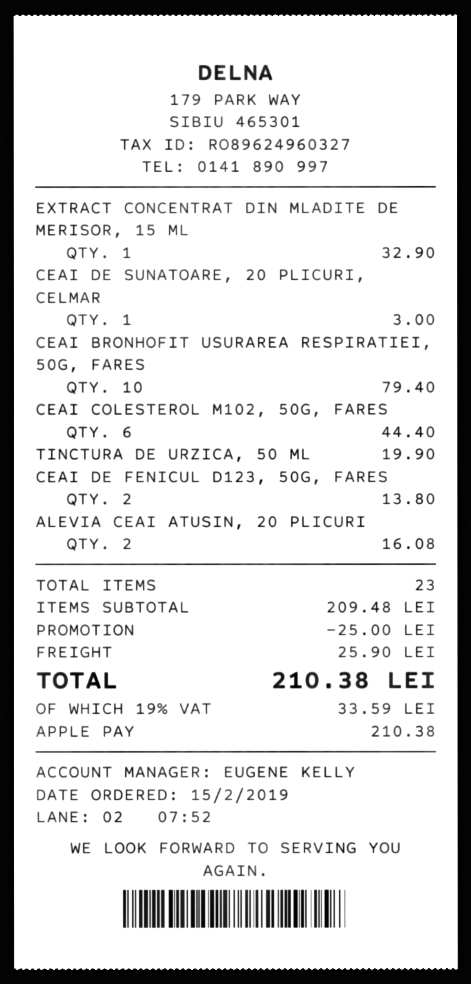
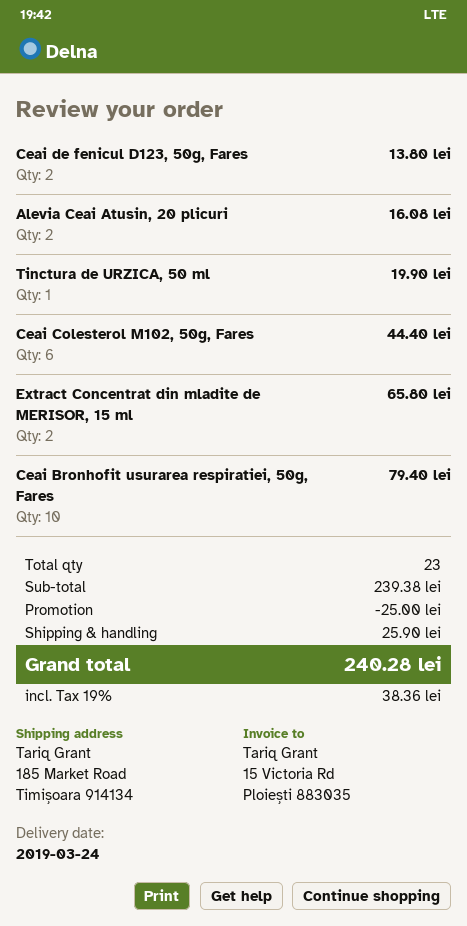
EXTRACT CONCENTRAT DIN MLADITE DE MERISOR, 15 ML: 1 for 32.90 -> 2 for 65.80
CEAI DE SUNATOARE, 20 PLICURI, CELMAR: 1 for 3.00 -> none
subtotal: 209.48 -> 239.38
tax: 19% = 33.59 -> 19% = 38.36
total: 210.38 -> 240.28

